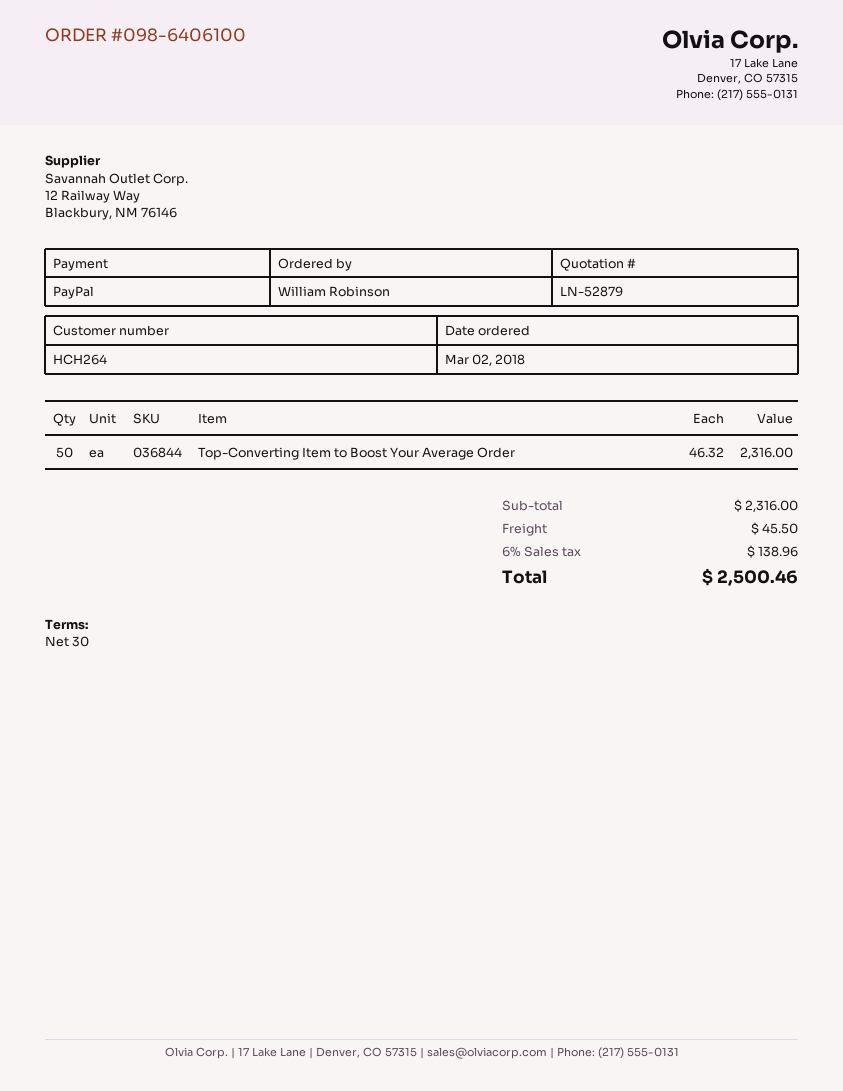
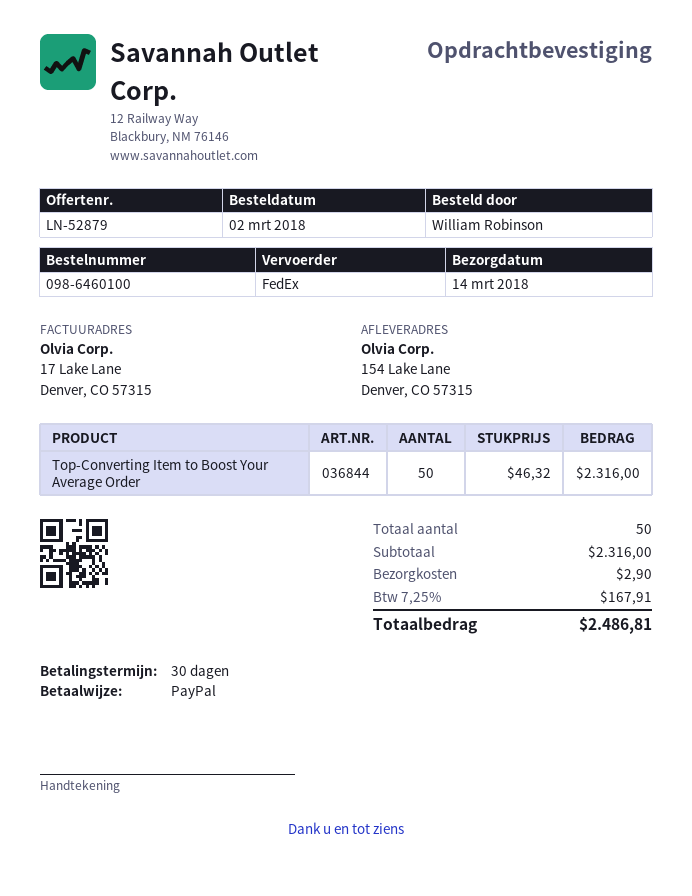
order number: 098-6406100 -> 098-6460100
shipping: 45.50 -> 2.90
tax: 6% = 138.96 -> 7.25% = 167.91
total: 2500.46 -> 2486.81

